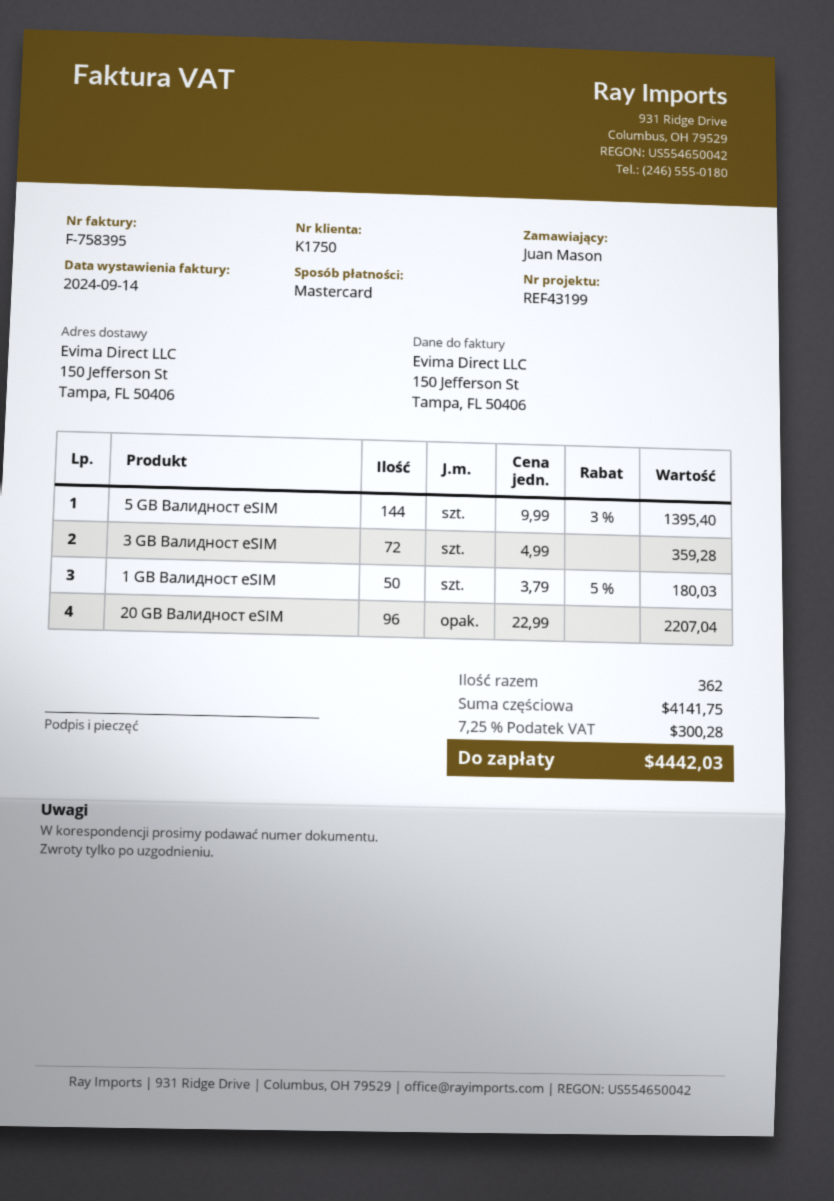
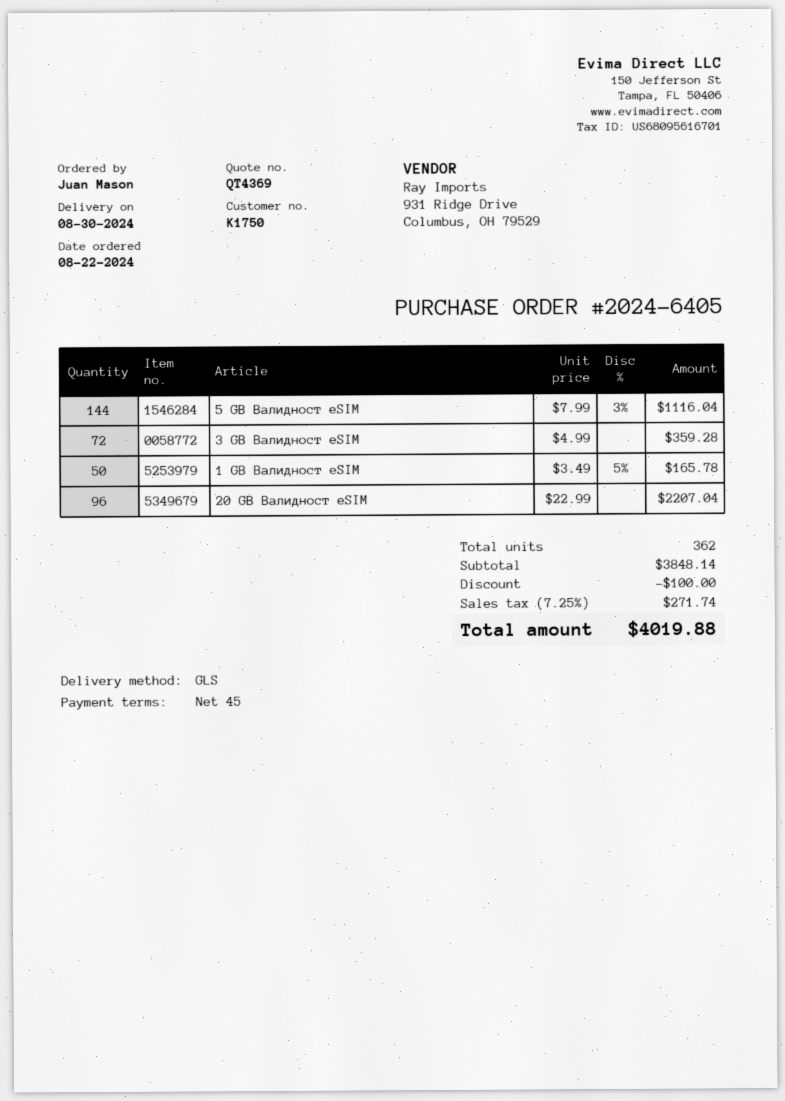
5 GB Валидност eSIM: 144 x 9.99 - 3% = 1395.40 -> 144 x 7.99 - 3% = 1116.04
1 GB Валидност eSIM: 50 x 3.79 - 5% = 180.03 -> 50 x 3.49 - 5% = 165.78
subtotal: 4141.75 -> 3848.14
discount: none -> 100.00
tax: 7.25% = 300.28 -> 7.25% = 271.74
total: 4442.03 -> 4019.88

